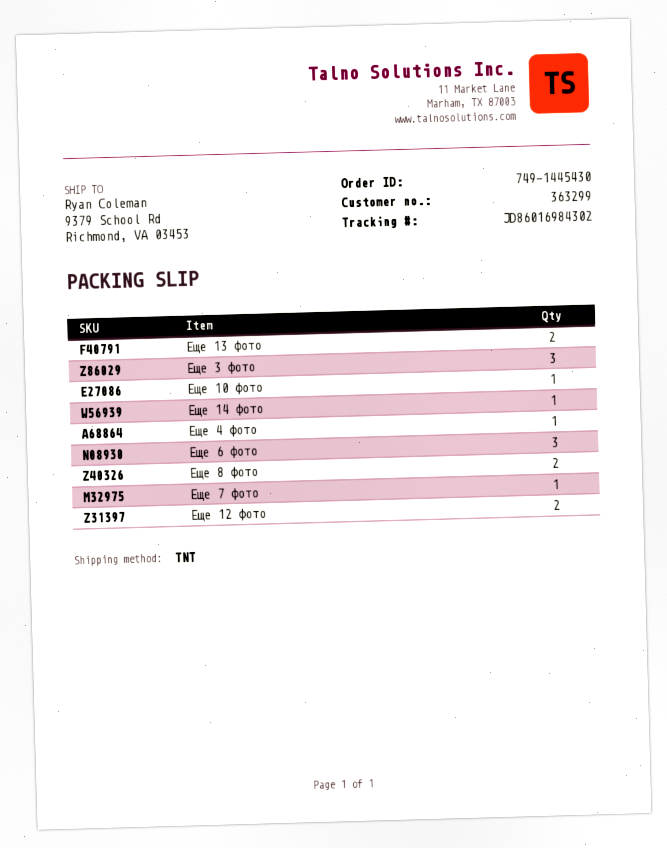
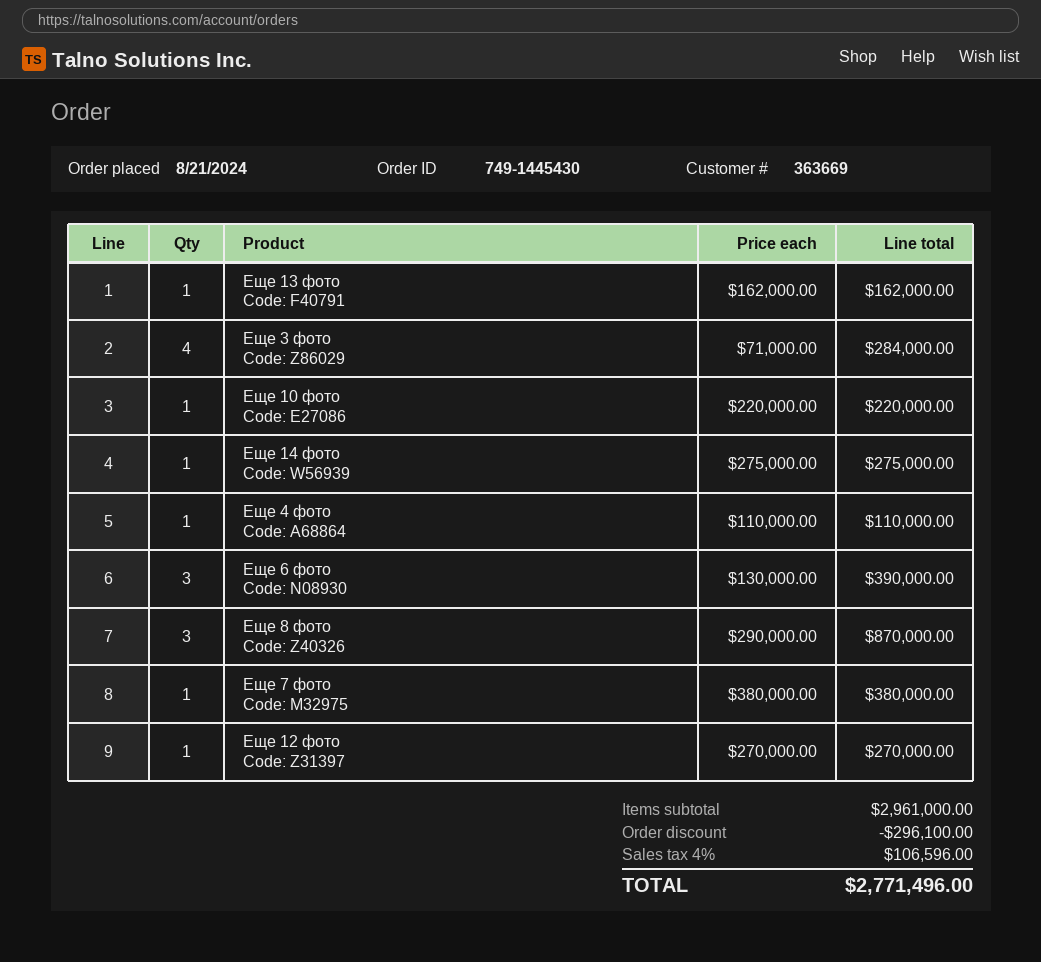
customer number: 363299 -> 363669
Еще 13 фото: 2 -> 1
Еще 3 фото: 3 -> 4
Еще 8 фото: 2 -> 3
Еще 12 фото: 2 -> 1

